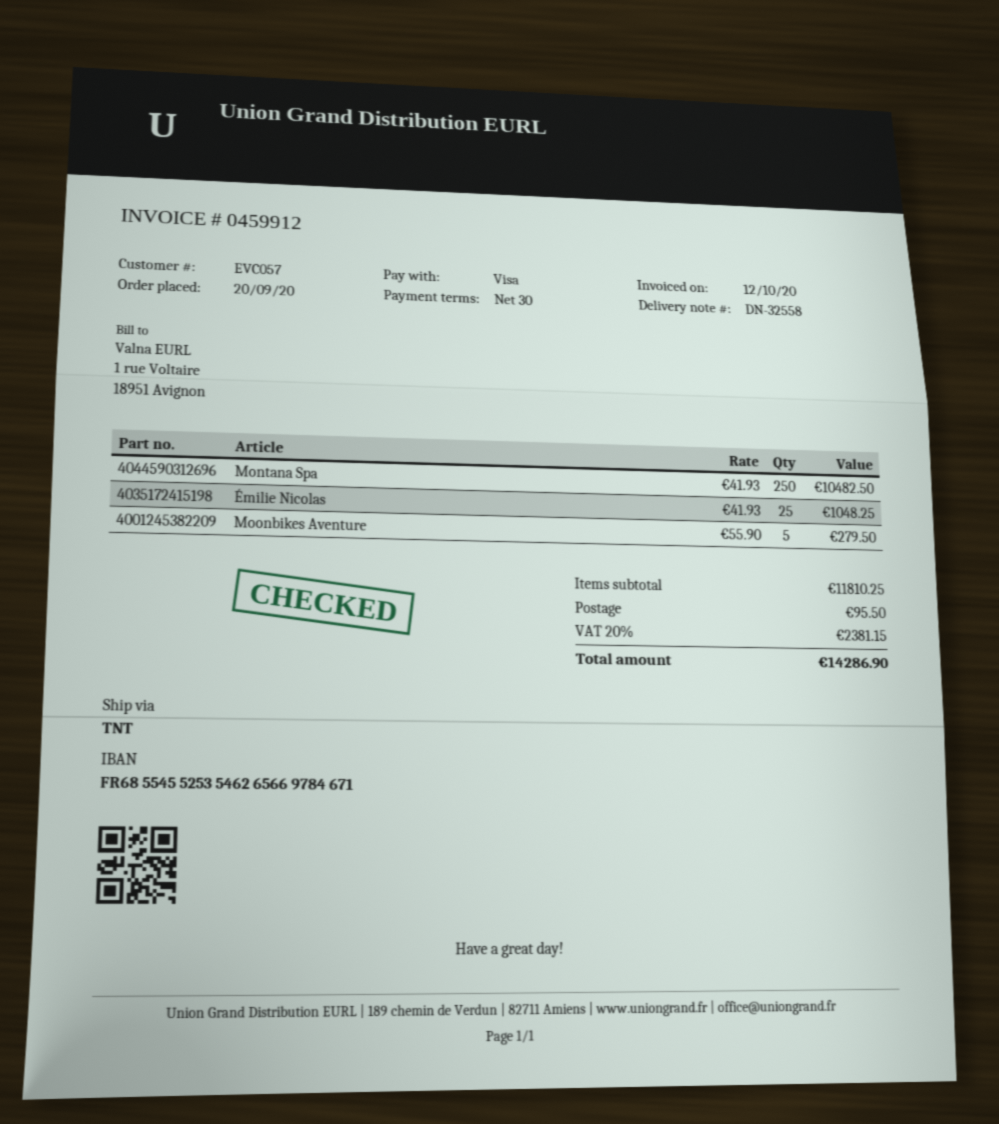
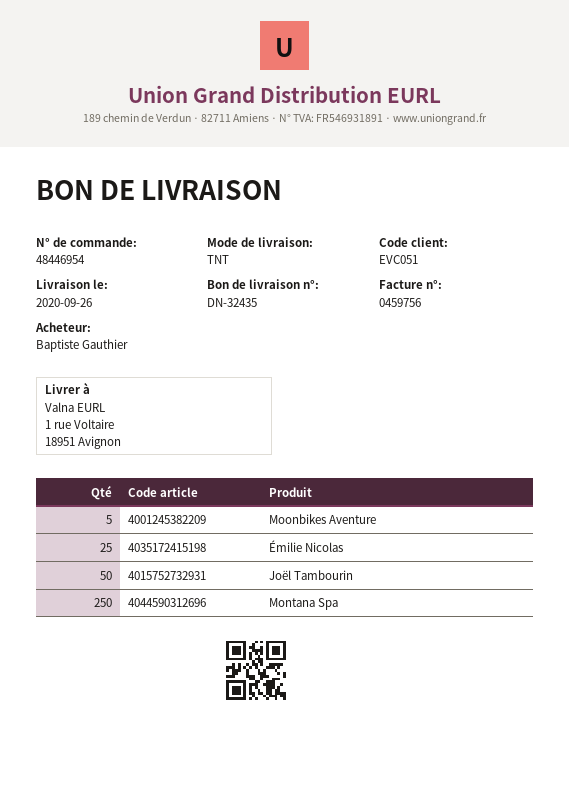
delivery note number: DN-32558 -> DN-32435
invoice number: 0459912 -> 0459756
customer number: EVC057 -> EVC051
Joël Tambourin: none -> 50

